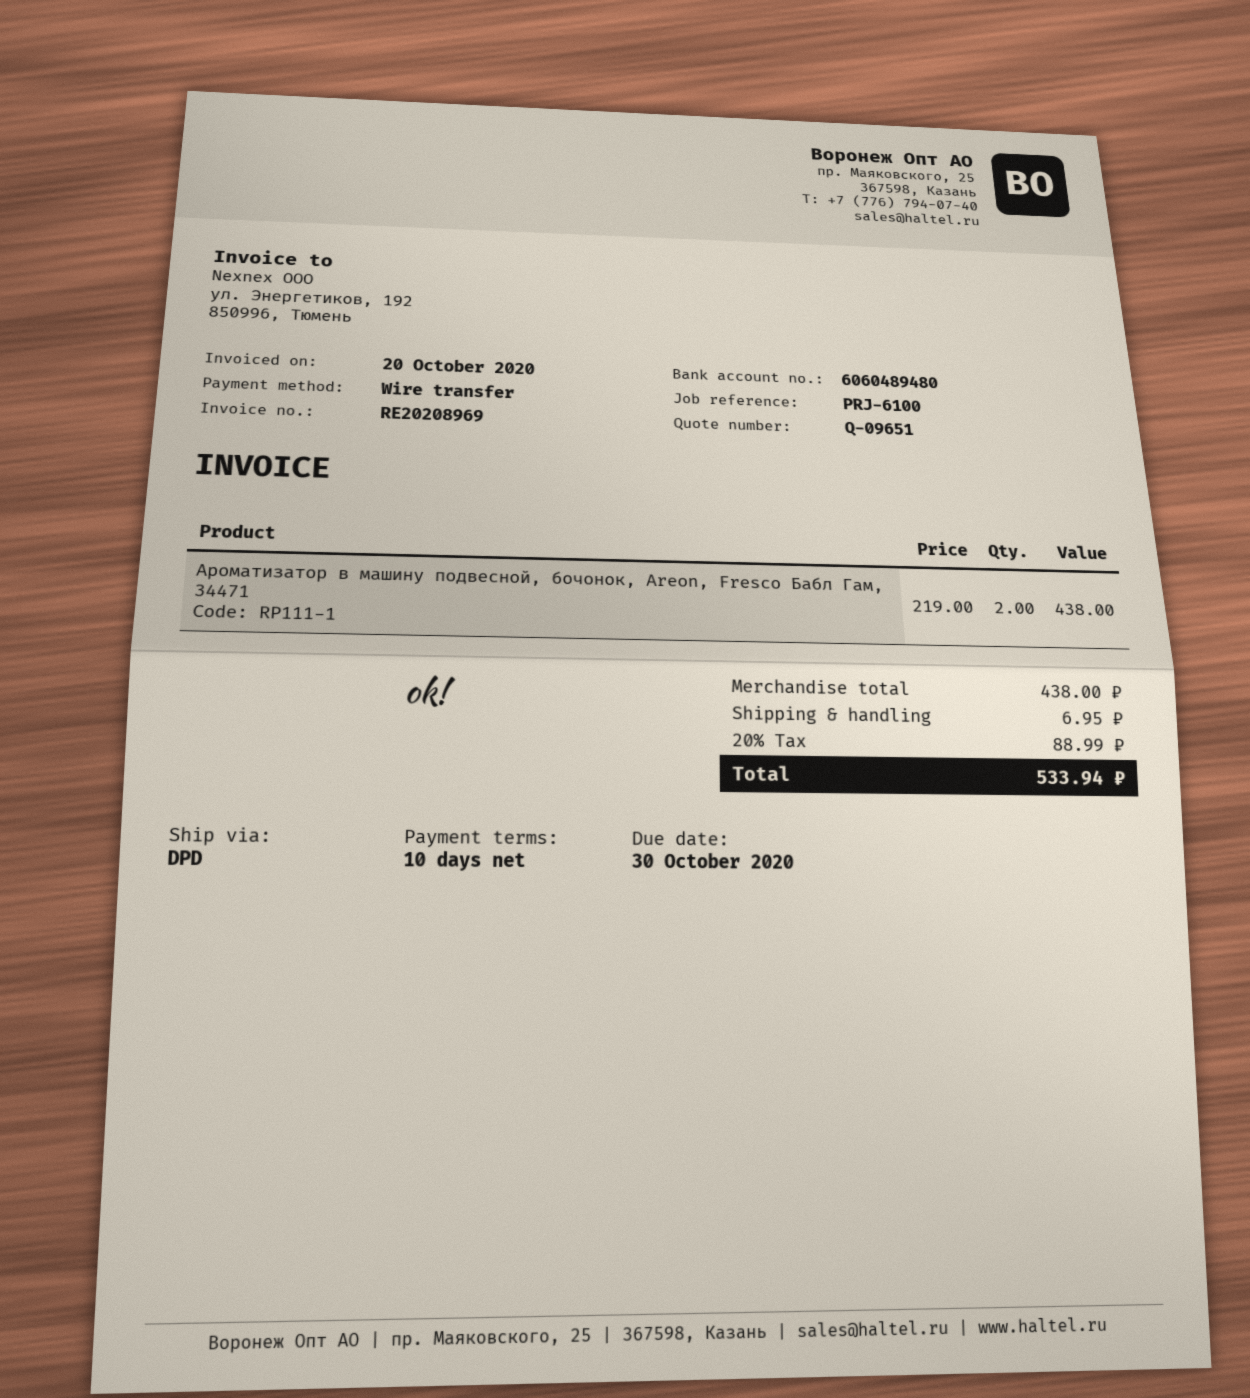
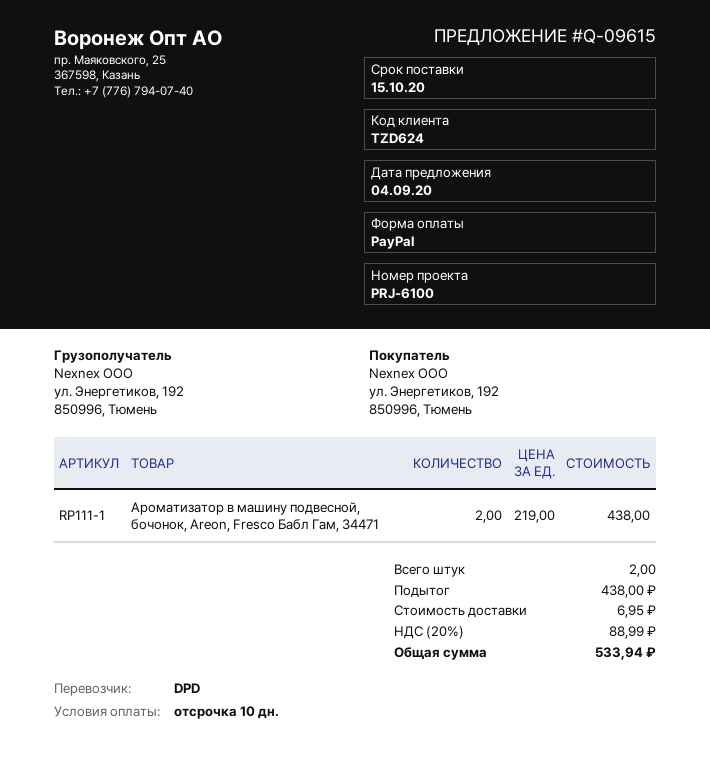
quote number: Q-09651 -> Q-09615
payment method: bank transfer -> PayPal

